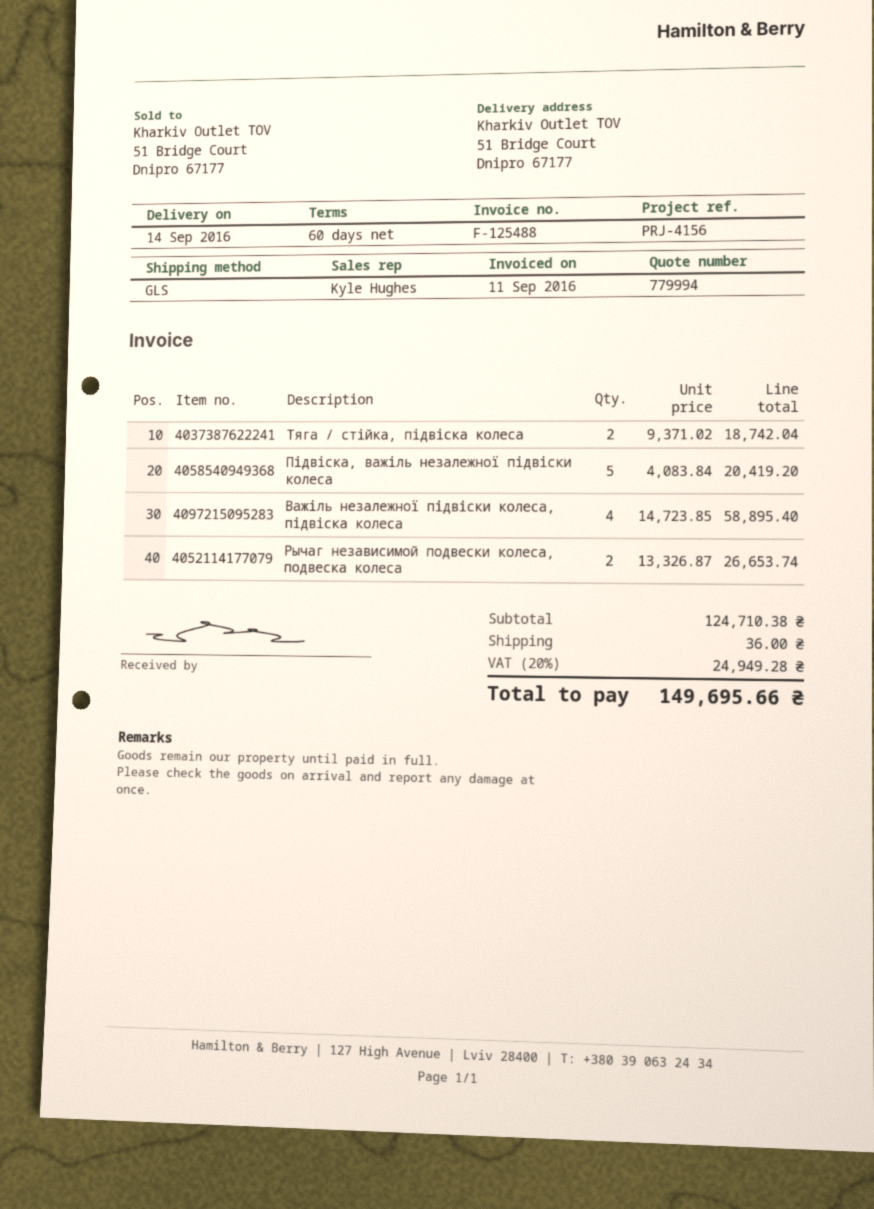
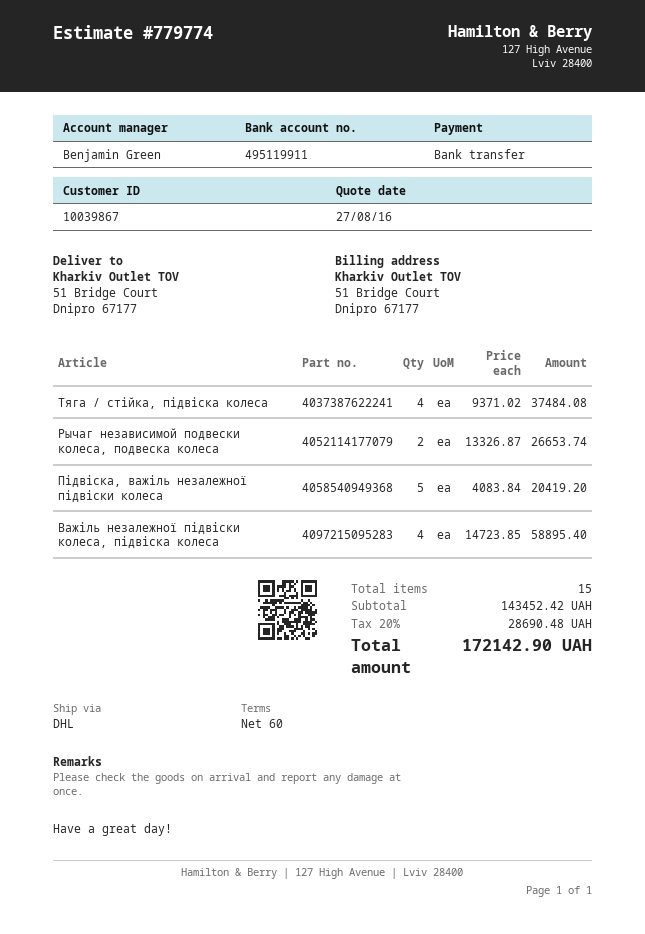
quote number: 779994 -> 779774
sales rep: Kyle Hughes -> Benjamin Green
shipping method: GLS -> DHL
Тяга / стійка, підвіска колеса: 2 x 9371.02 = 18742.04 -> 4 x 9371.02 = 37484.08
subtotal: 124710.38 -> 143452.42
shipping: 36.00 -> none
tax: 20% = 24949.28 -> 20% = 28690.48
total: 149695.66 -> 172142.90

